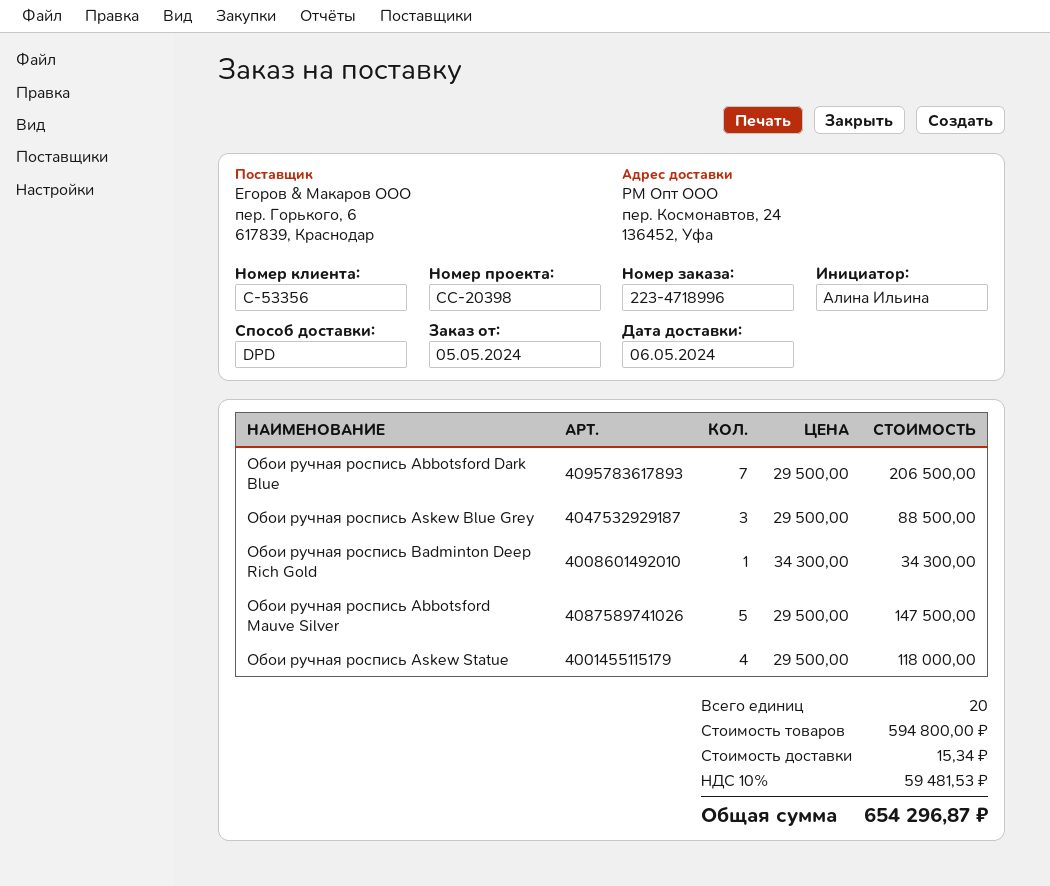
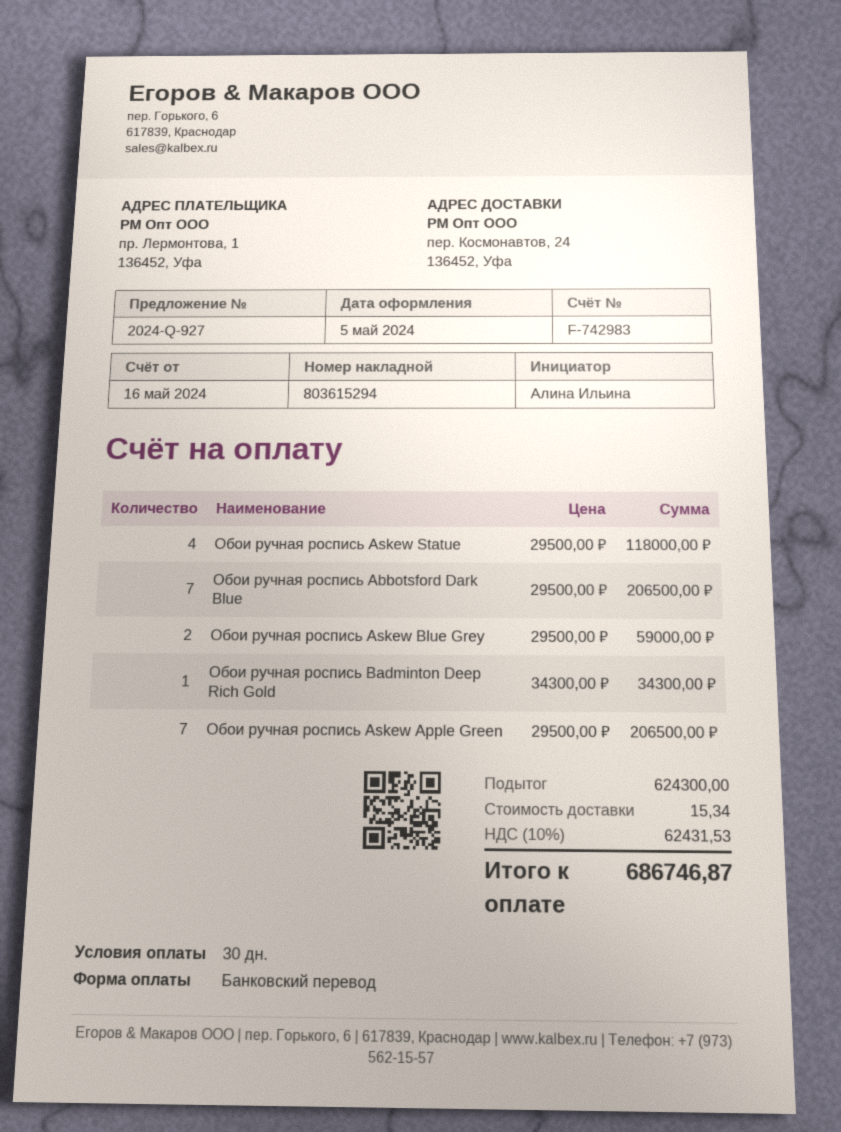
Обои ручная роспись Askew Blue Grey: 3 x 29500.00 = 88500.00 -> 2 x 29500.00 = 59000.00
Обои ручная роспись Abbotsford Mauve Silver: 5 x 29500.00 = 147500.00 -> none
Обои ручная роспись Askew Apple Green: none -> 7 x 29500.00 = 206500.00
subtotal: 594800.00 -> 624300.00
tax: 10% = 59481.53 -> 10% = 62431.53
total: 654296.87 -> 686746.87

